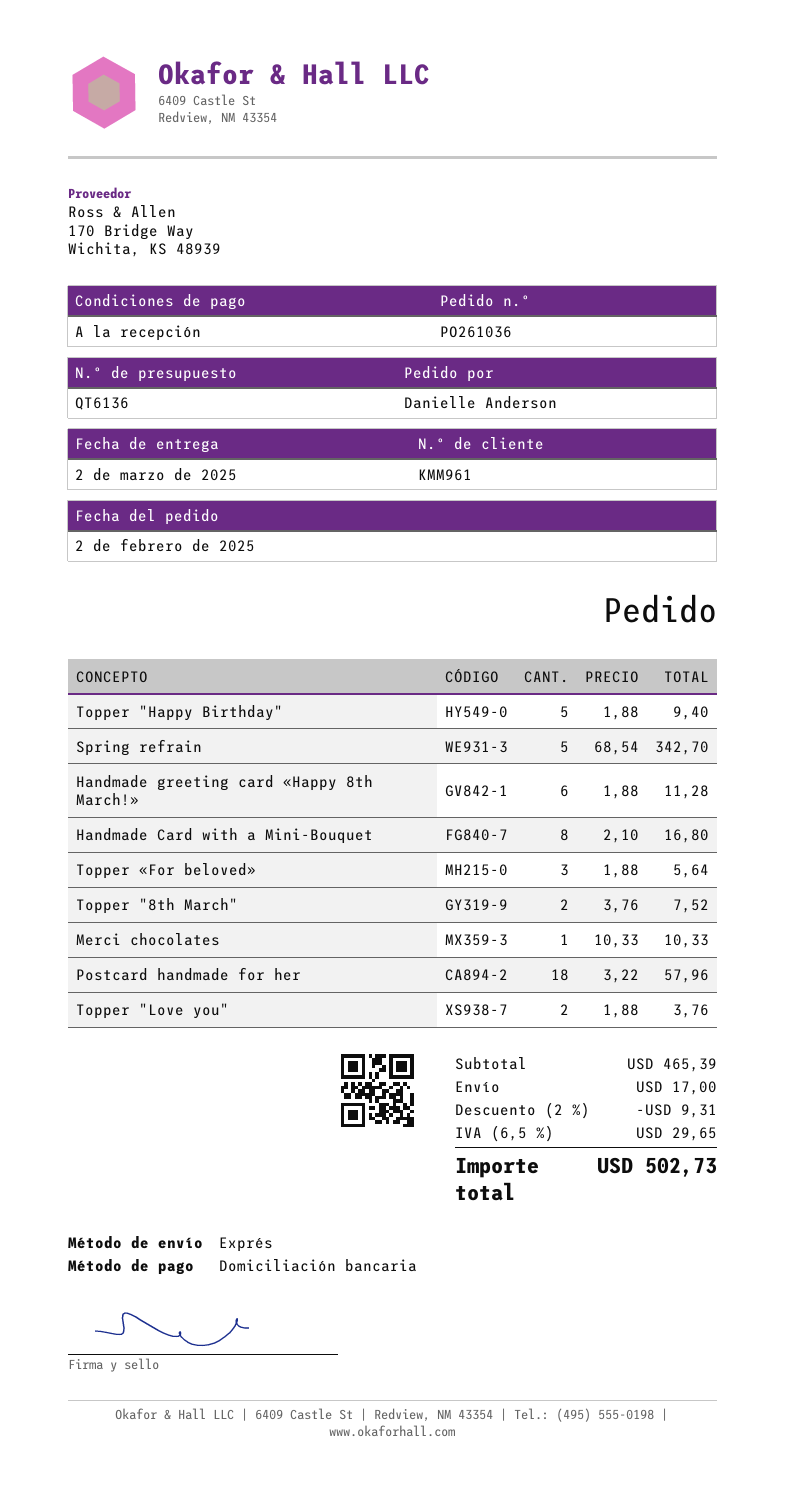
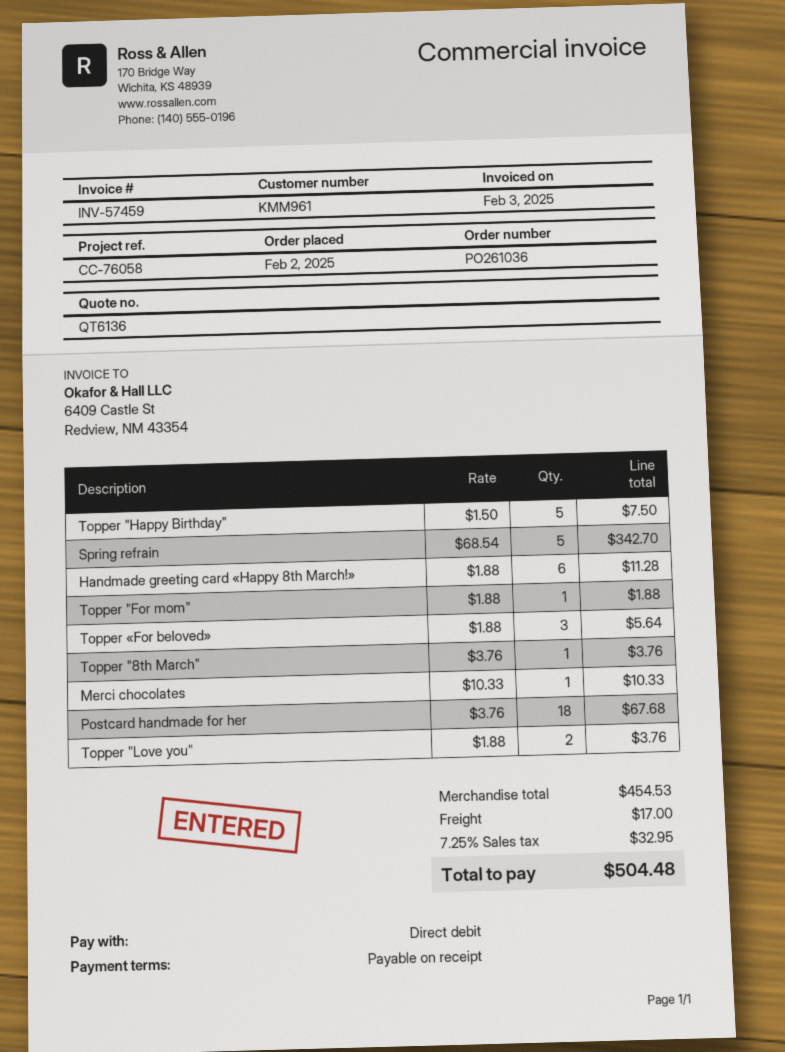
Topper "Happy Birthday": 5 x 1.88 = 9.40 -> 5 x 1.50 = 7.50
Handmade Card with a Mini-Bouquet: 8 x 2.10 = 16.80 -> none
Topper "8th March": 2 x 3.76 = 7.52 -> 1 x 3.76 = 3.76
Postcard handmade for her: 18 x 3.22 = 57.96 -> 18 x 3.76 = 67.68
Topper "For mom": none -> 1 x 1.88 = 1.88
subtotal: 465.39 -> 454.53
discount: 2% = 9.31 -> none
tax: 6.5% = 29.65 -> 7.25% = 32.95
total: 502.73 -> 504.48

